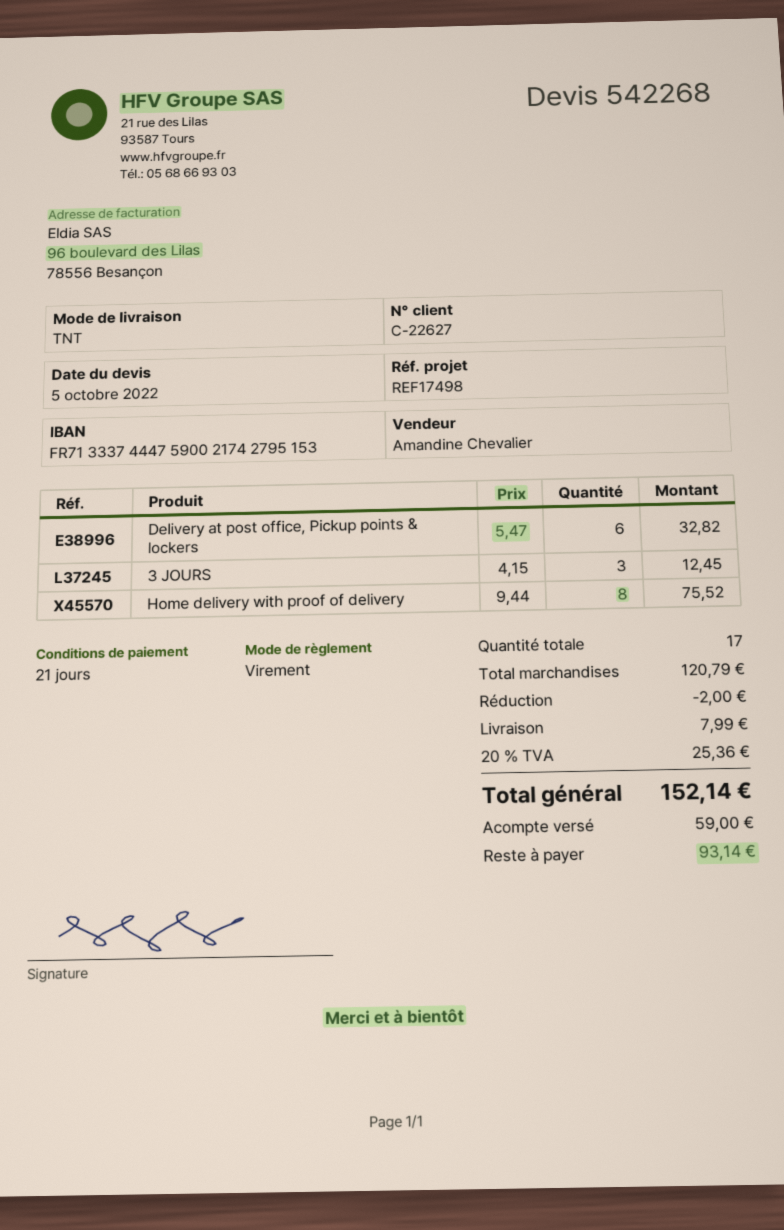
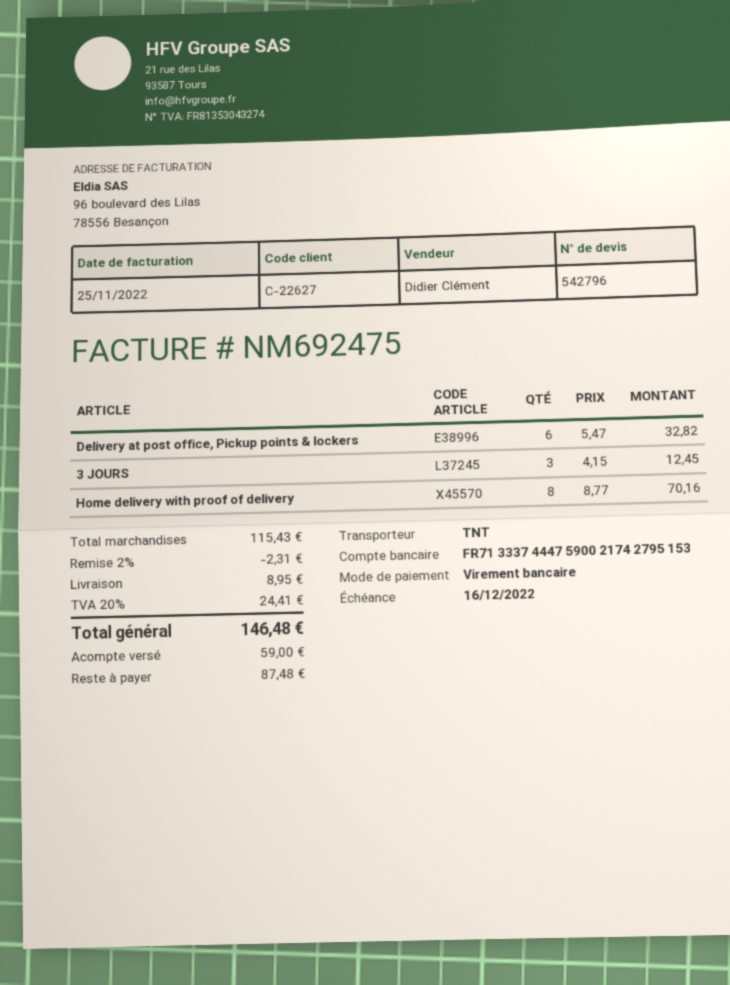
quote number: 542268 -> 542796
sales rep: Amandine Chevalier -> Didier Clément
Home delivery with proof of delivery: 8 x 9.44 = 75.52 -> 8 x 8.77 = 70.16
subtotal: 120.79 -> 115.43
discount: 2.00 -> 2.31
shipping: 7.99 -> 8.95
tax: 20% = 25.36 -> 20% = 24.41
total: 152.14 -> 146.48
balance: 93.14 -> 87.48

